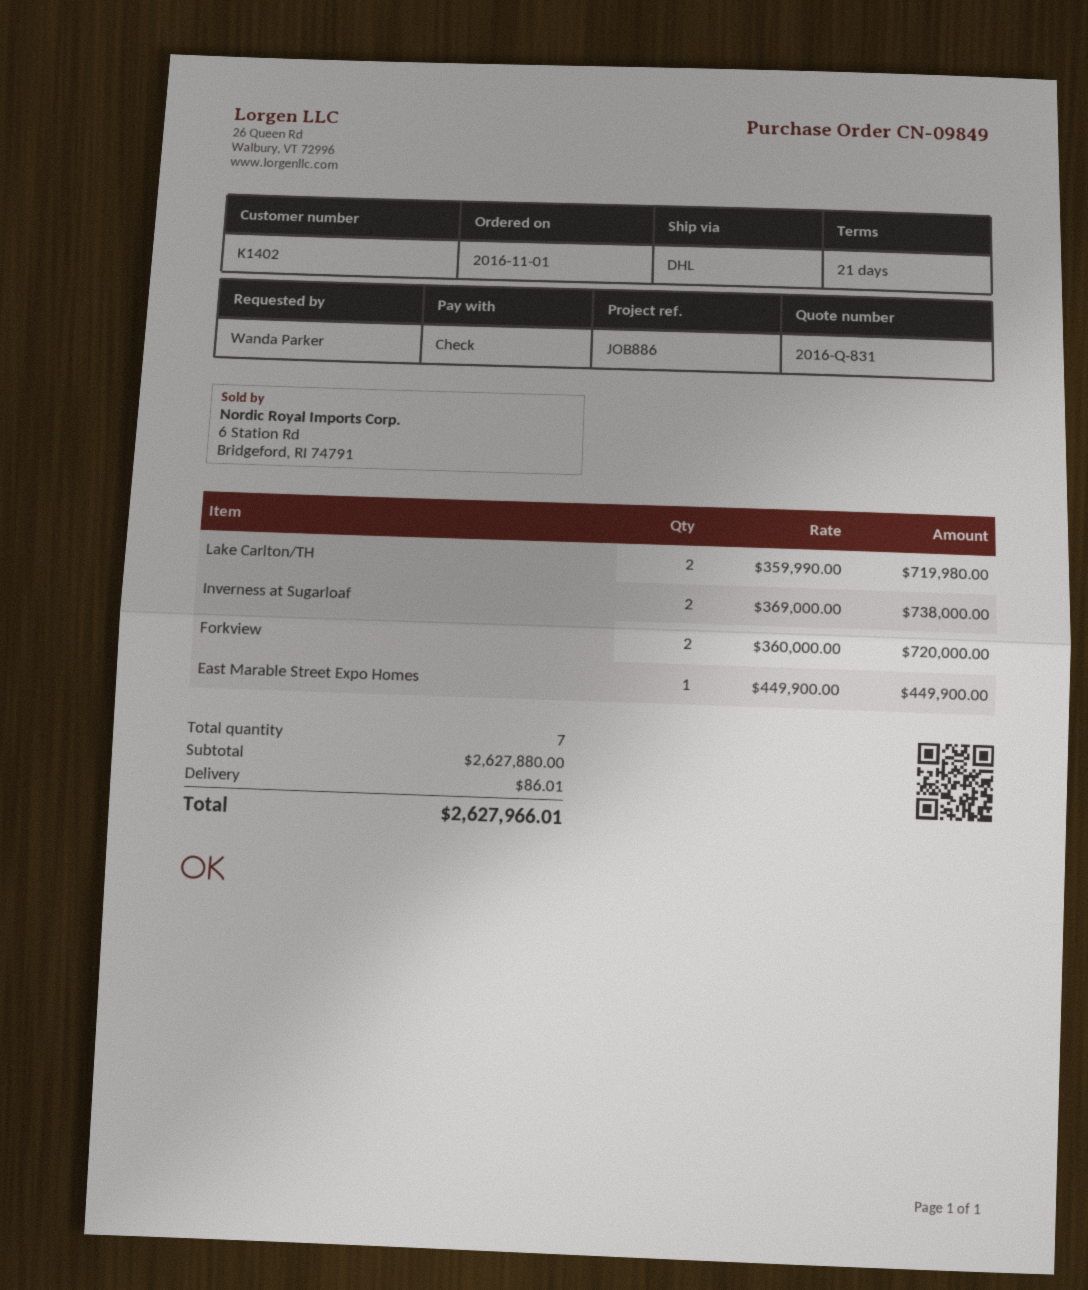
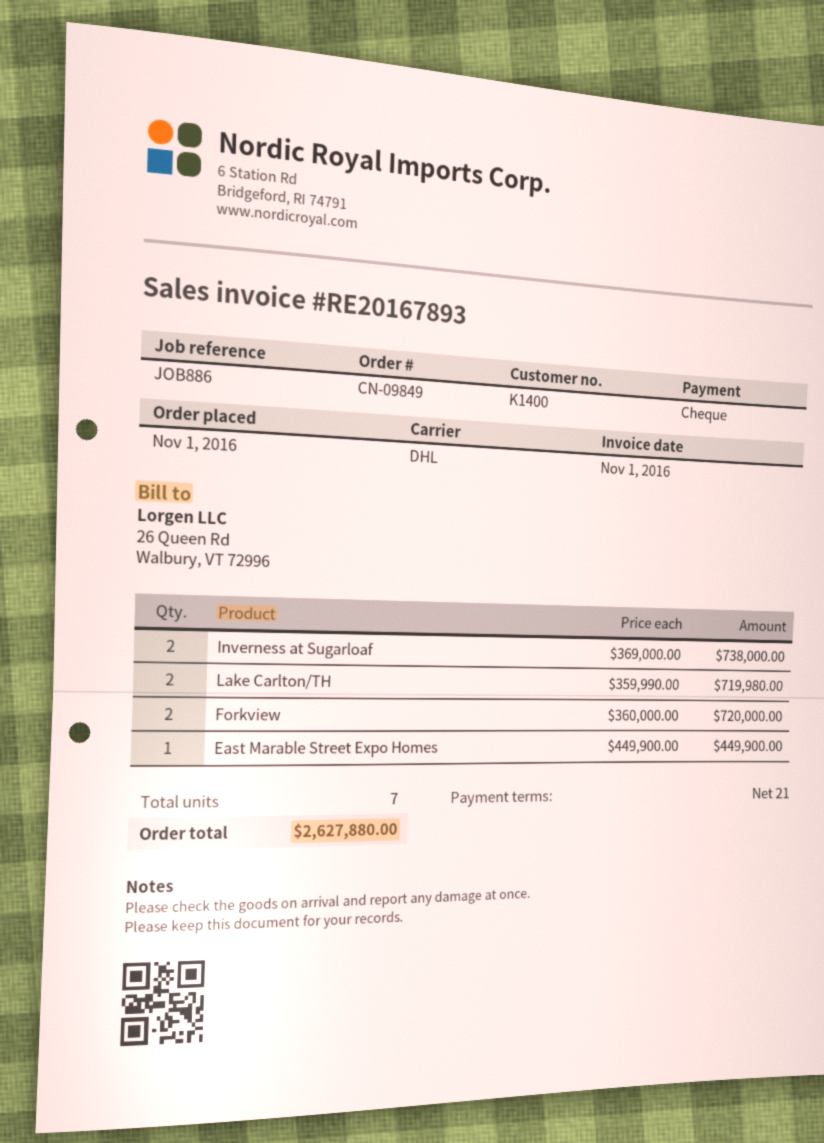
customer number: K1402 -> K1400
shipping: 86.01 -> none
total: 2627966.01 -> 2627880.00

